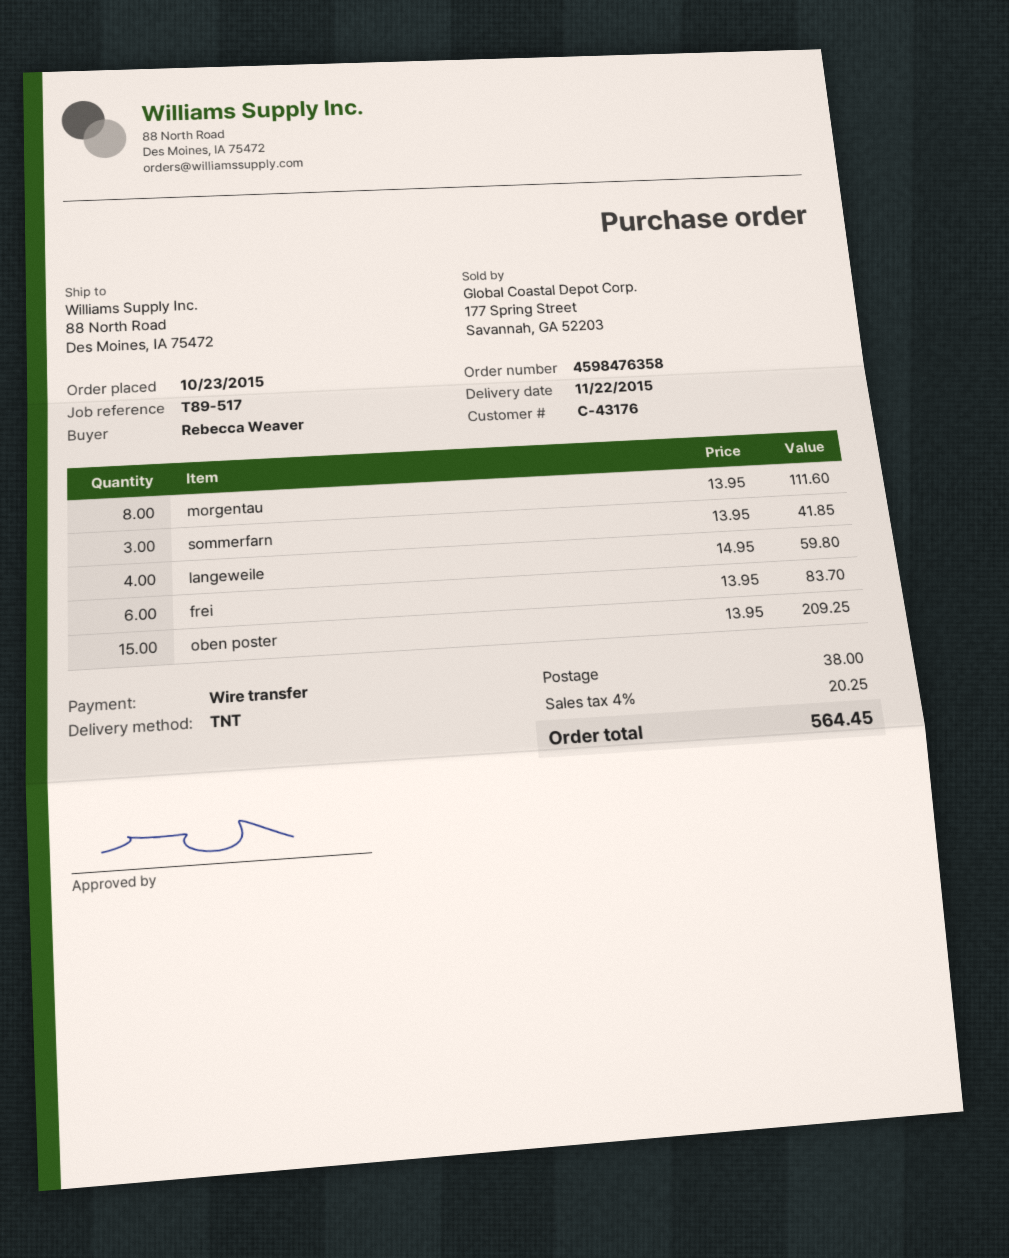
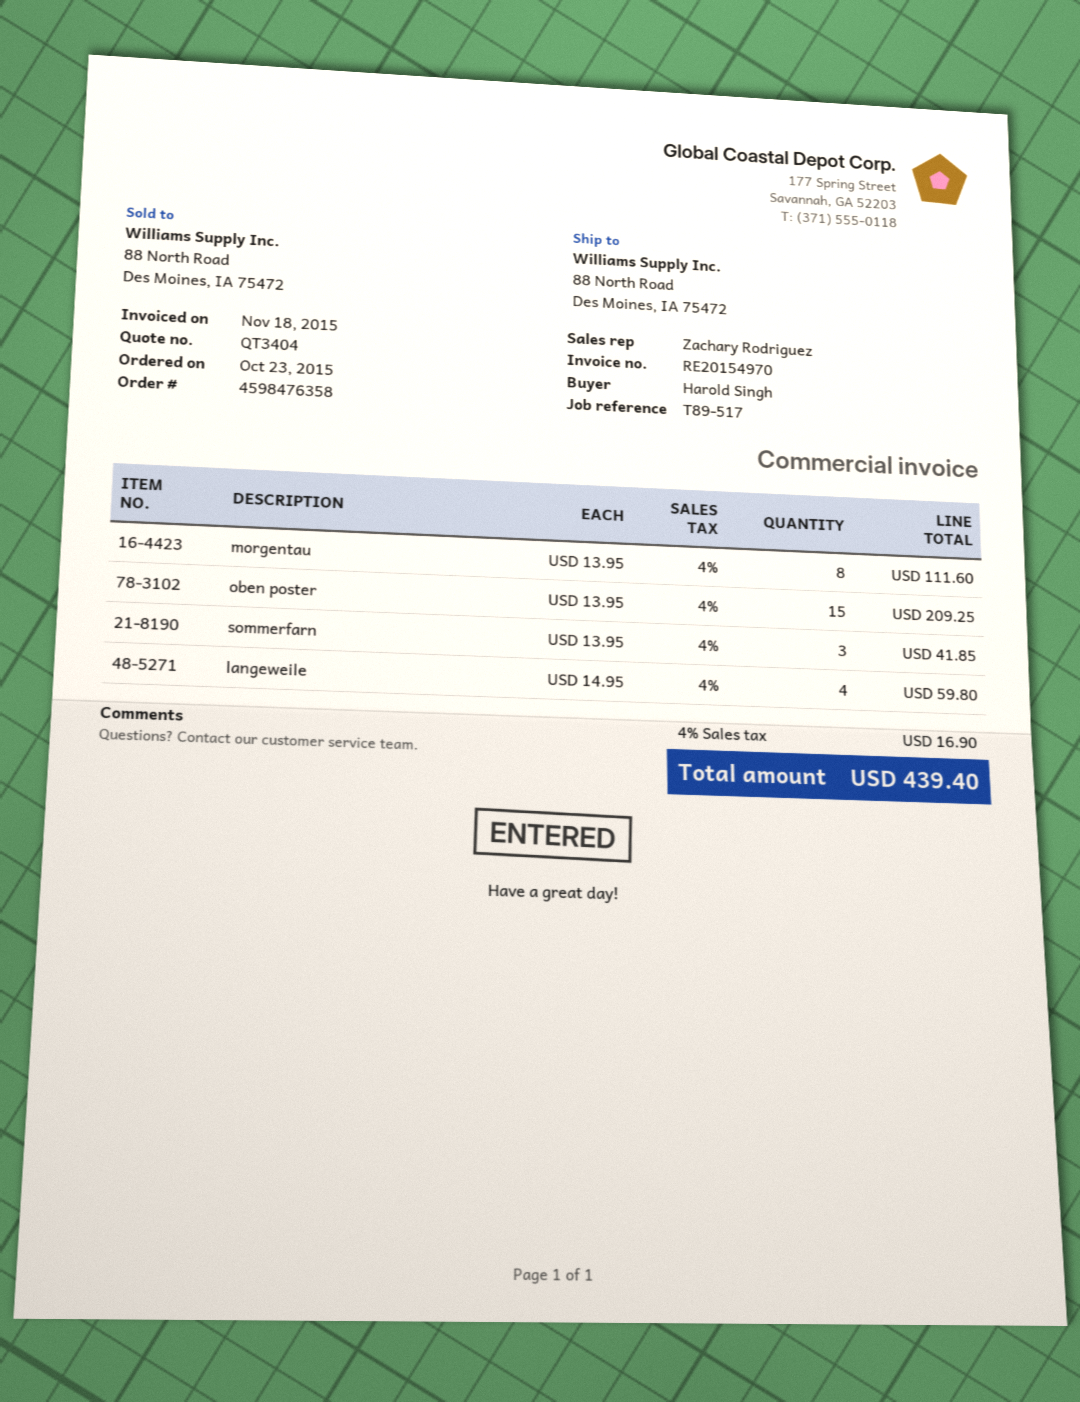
ordered by: Rebecca Weaver -> Harold Singh
frei: 6 x 13.95 = 83.70 -> none
shipping: 38.00 -> none
tax: 4% = 20.25 -> 4% = 16.90
total: 564.45 -> 439.40

